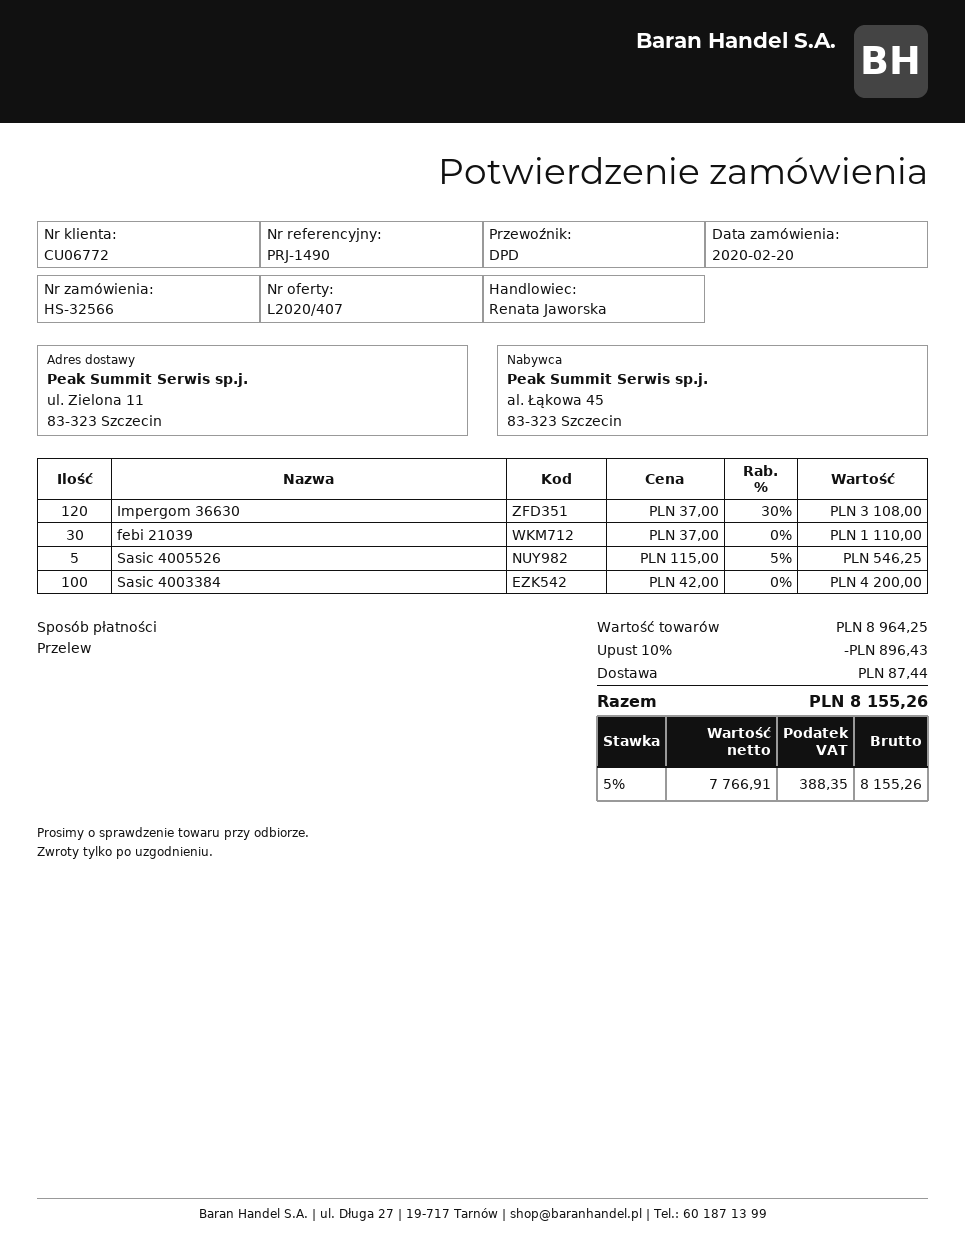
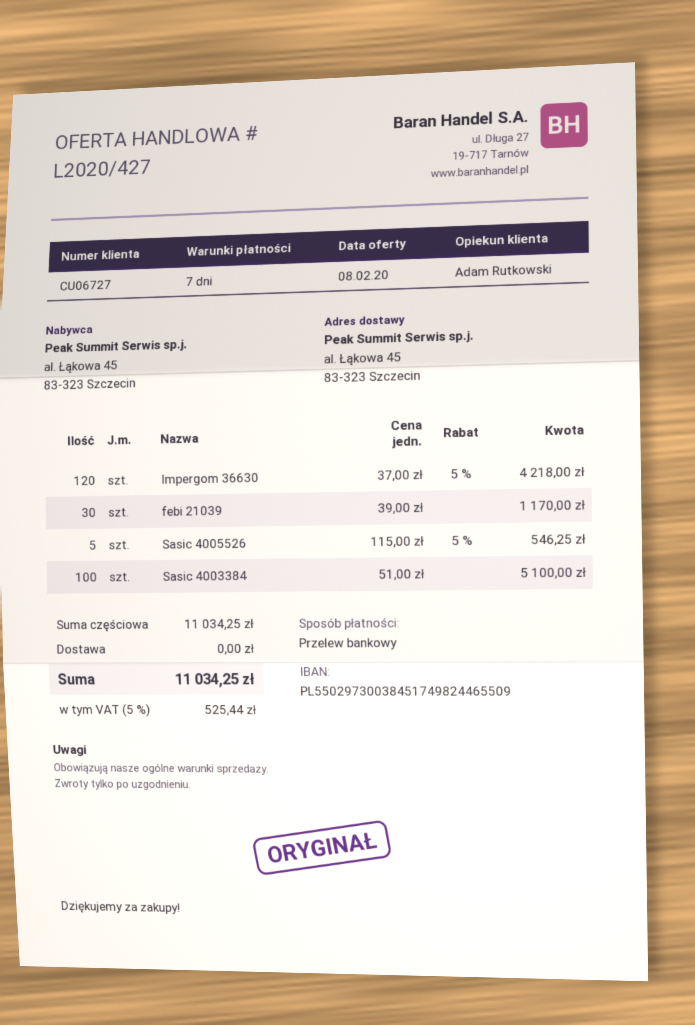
quote number: L2020/407 -> L2020/427
customer number: CU06772 -> CU06727
sales rep: Renata Jaworska -> Adam Rutkowski
ship to: ul. Zielona 11, 83-323 Szczecin -> al. Łąkowa 45, 83-323 Szczecin
Impergom 36630: 120 x 37.00 - 30% = 3108.00 -> 120 x 37.00 - 5% = 4218.00
febi 21039: 30 x 37.00 = 1110.00 -> 30 x 39.00 = 1170.00
Sasic 4003384: 100 x 42.00 = 4200.00 -> 100 x 51.00 = 5100.00
subtotal: 8964.25 -> 11034.25
discount: 10% = 896.43 -> none
shipping: 87.44 -> 0.00
tax: 5% = 388.35 -> 5% = 525.44
total: 8155.26 -> 11034.25

